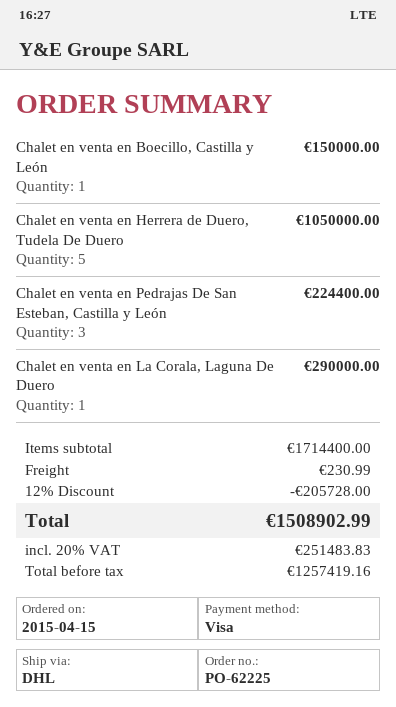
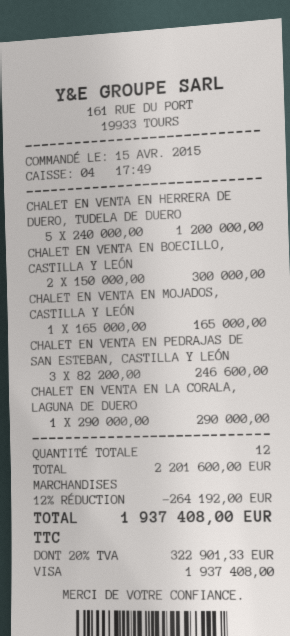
Chalet en venta en Boecillo, Castilla y León: 1 for 150000.00 -> 2 for 300000.00
Chalet en venta en Herrera de Duero, Tudela De Duero: 5 for 1050000.00 -> 5 for 1200000.00
Chalet en venta en Pedrajas De San Esteban, Castilla y León: 3 for 224400.00 -> 3 for 246600.00
CHALET EN VENTA EN MOJADOS, CASTILLA Y LEÓN: none -> 1 for 165000.00
subtotal: 1714400.00 -> 2201600.00
discount: 12% = 205728.00 -> 12% = 264192.00
shipping: 230.99 -> none
tax: 20% = 251483.83 -> 20% = 322901.33
total: 1508902.99 -> 1937408.00

